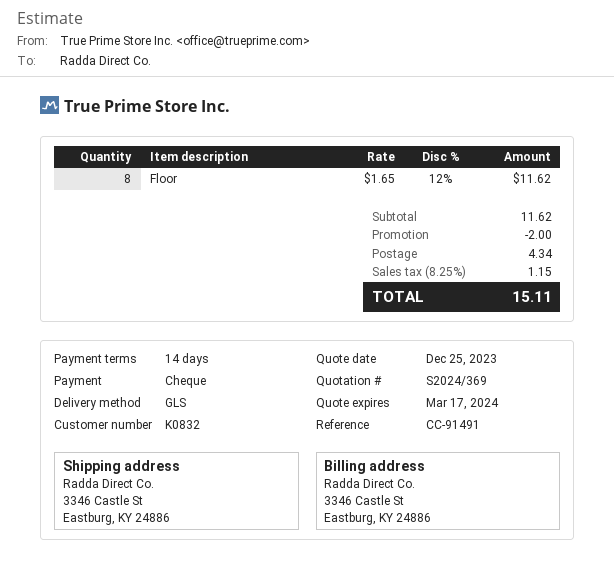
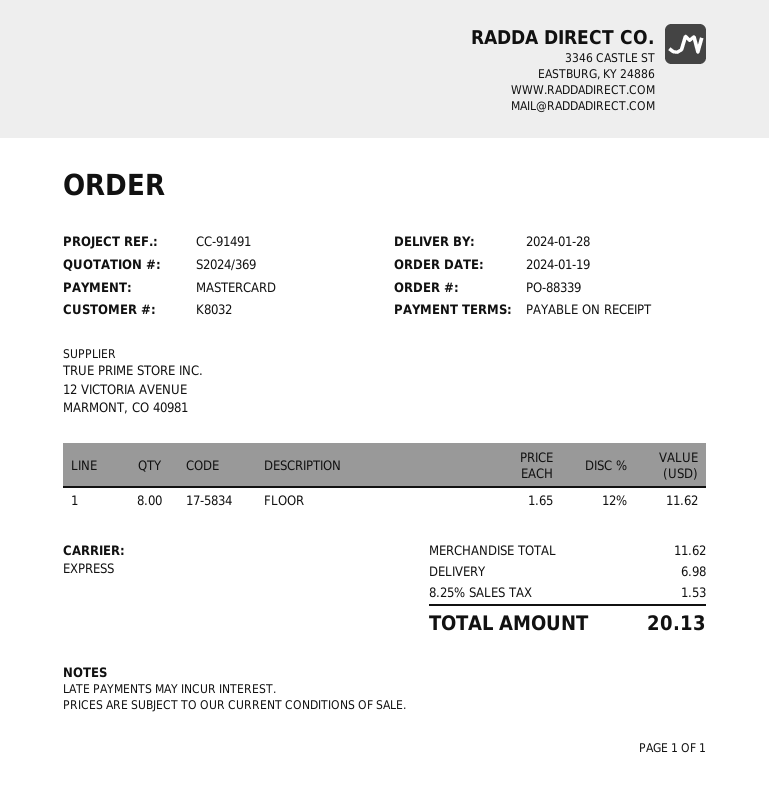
payment terms: 14 days -> on receipt
customer number: K0832 -> K8032
payment method: cheque -> Mastercard
shipping method: GLS -> express
discount: 2.00 -> none
shipping: 4.34 -> 6.98
tax: 8.25% = 1.15 -> 8.25% = 1.53
total: 15.11 -> 20.13

